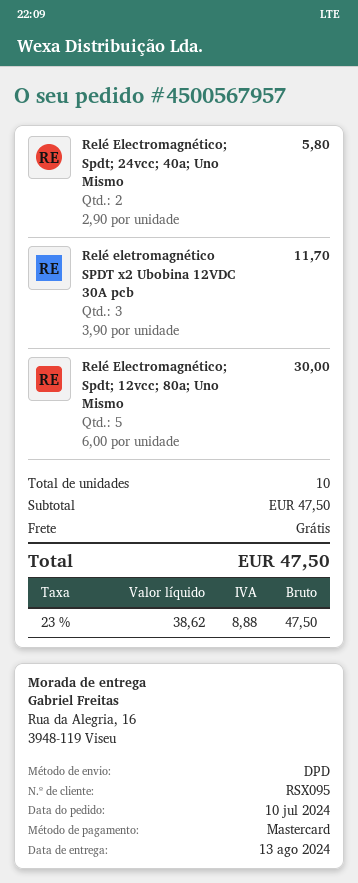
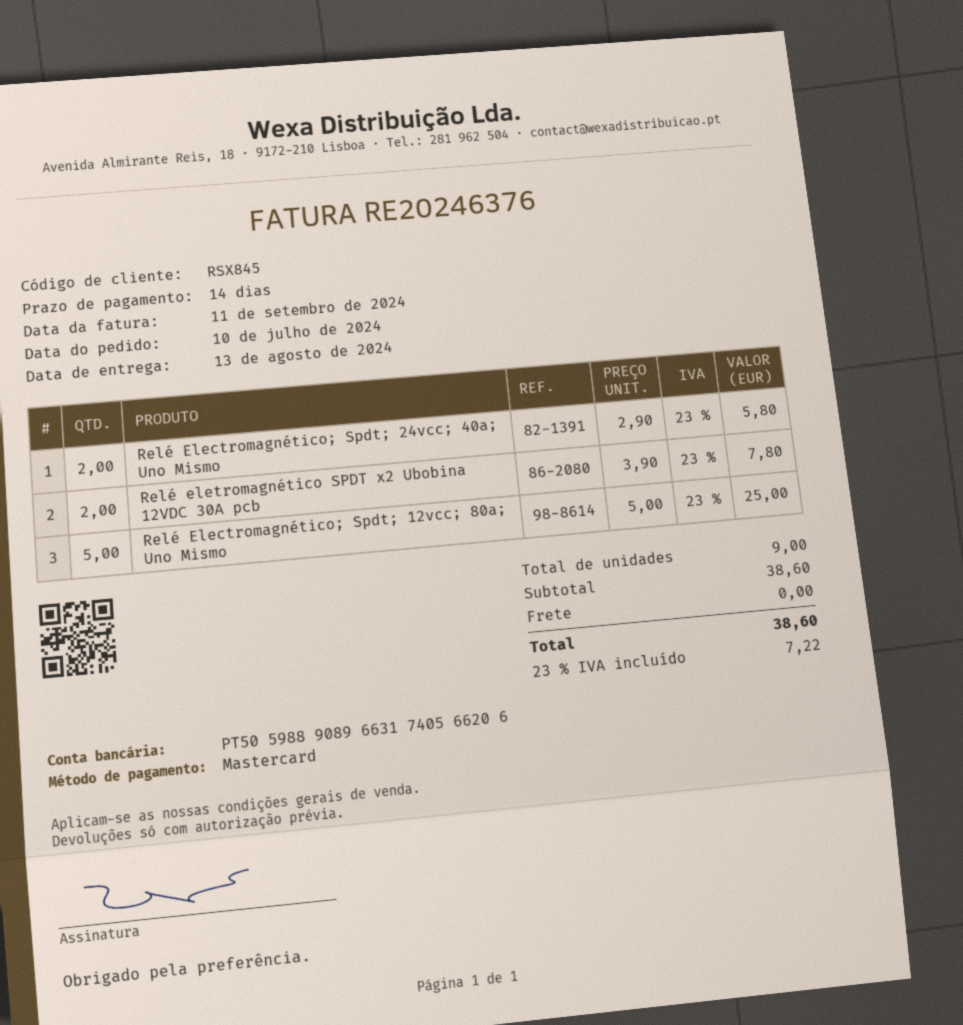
customer number: RSX095 -> RSX845
Relé eletromagnético SPDT x2 Ubobina 12VDC 30A pcb: 3 x 3.90 = 11.70 -> 2 x 3.90 = 7.80
Relé Electromagnético; Spdt; 12vcc; 80a; Uno Mismo: 5 x 6.00 = 30.00 -> 5 x 5.00 = 25.00
total quantity: 10 -> 9
subtotal: 47.50 -> 38.60
tax: 23% = 8.88 -> 23% = 7.22
total: 47.50 -> 38.60

